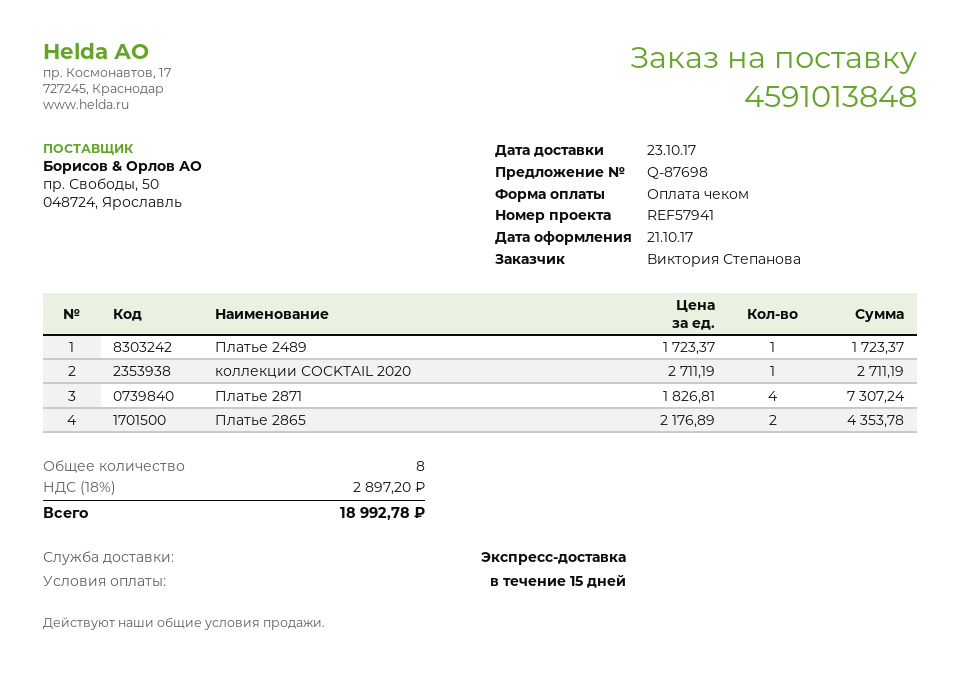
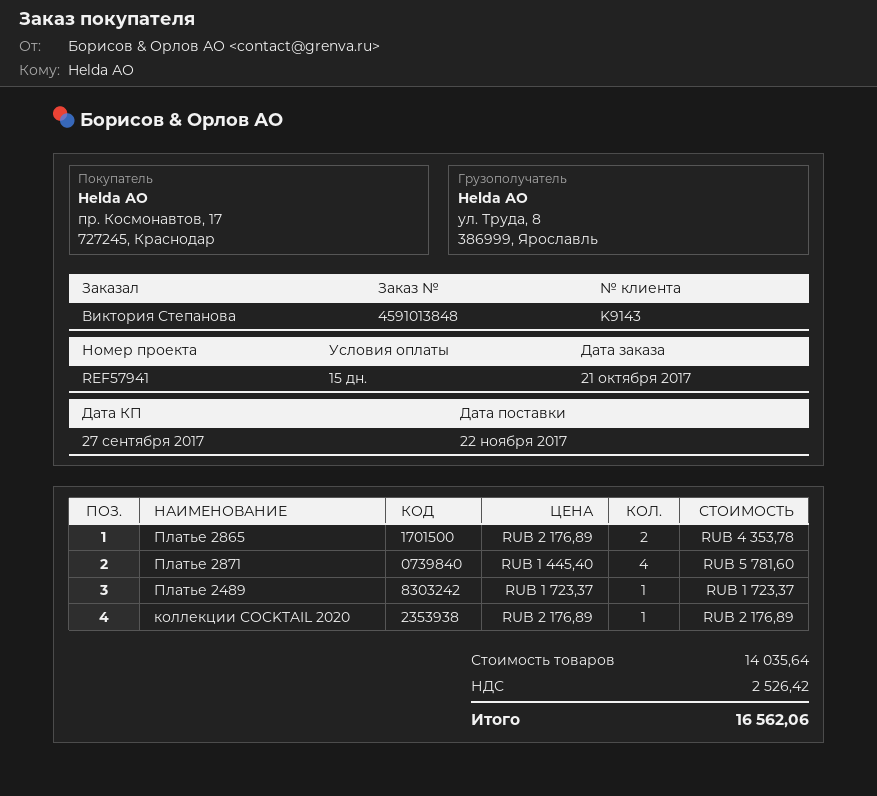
delivery date: 2017-10-23 -> 2017-11-22
коллекции СOCKTAIL 2020: 1 x 2711.19 = 2711.19 -> 1 x 2176.89 = 2176.89
Платье 2871: 4 x 1826.81 = 7307.24 -> 4 x 1445.40 = 5781.60
tax: 2897.20 -> 2526.42
total: 18992.78 -> 16562.06

